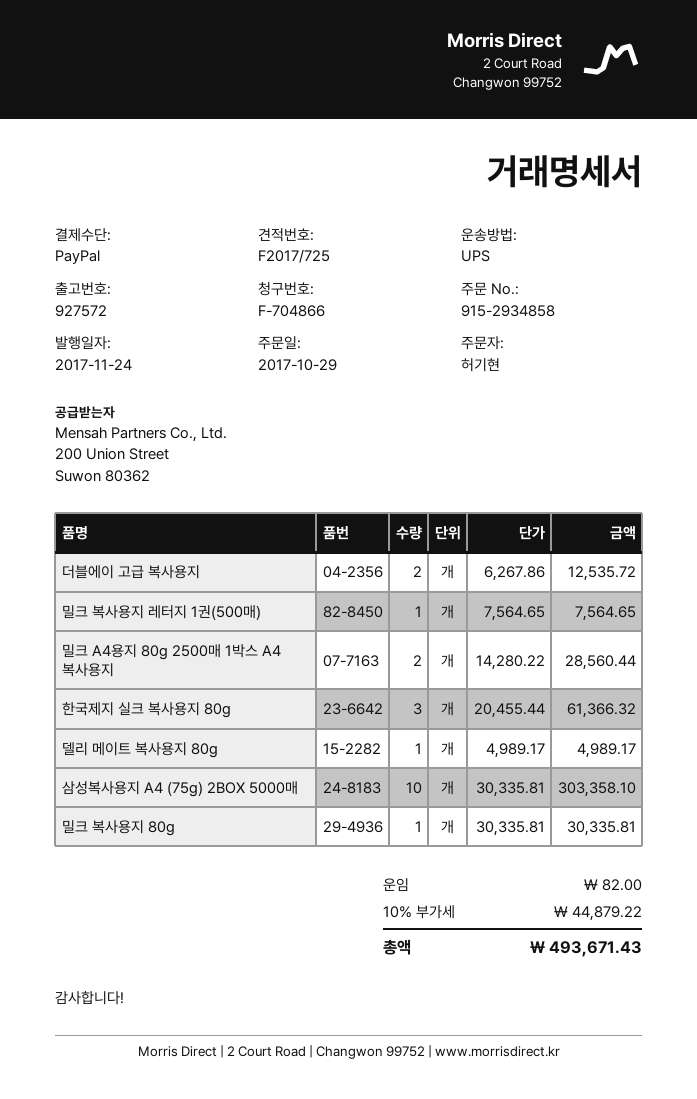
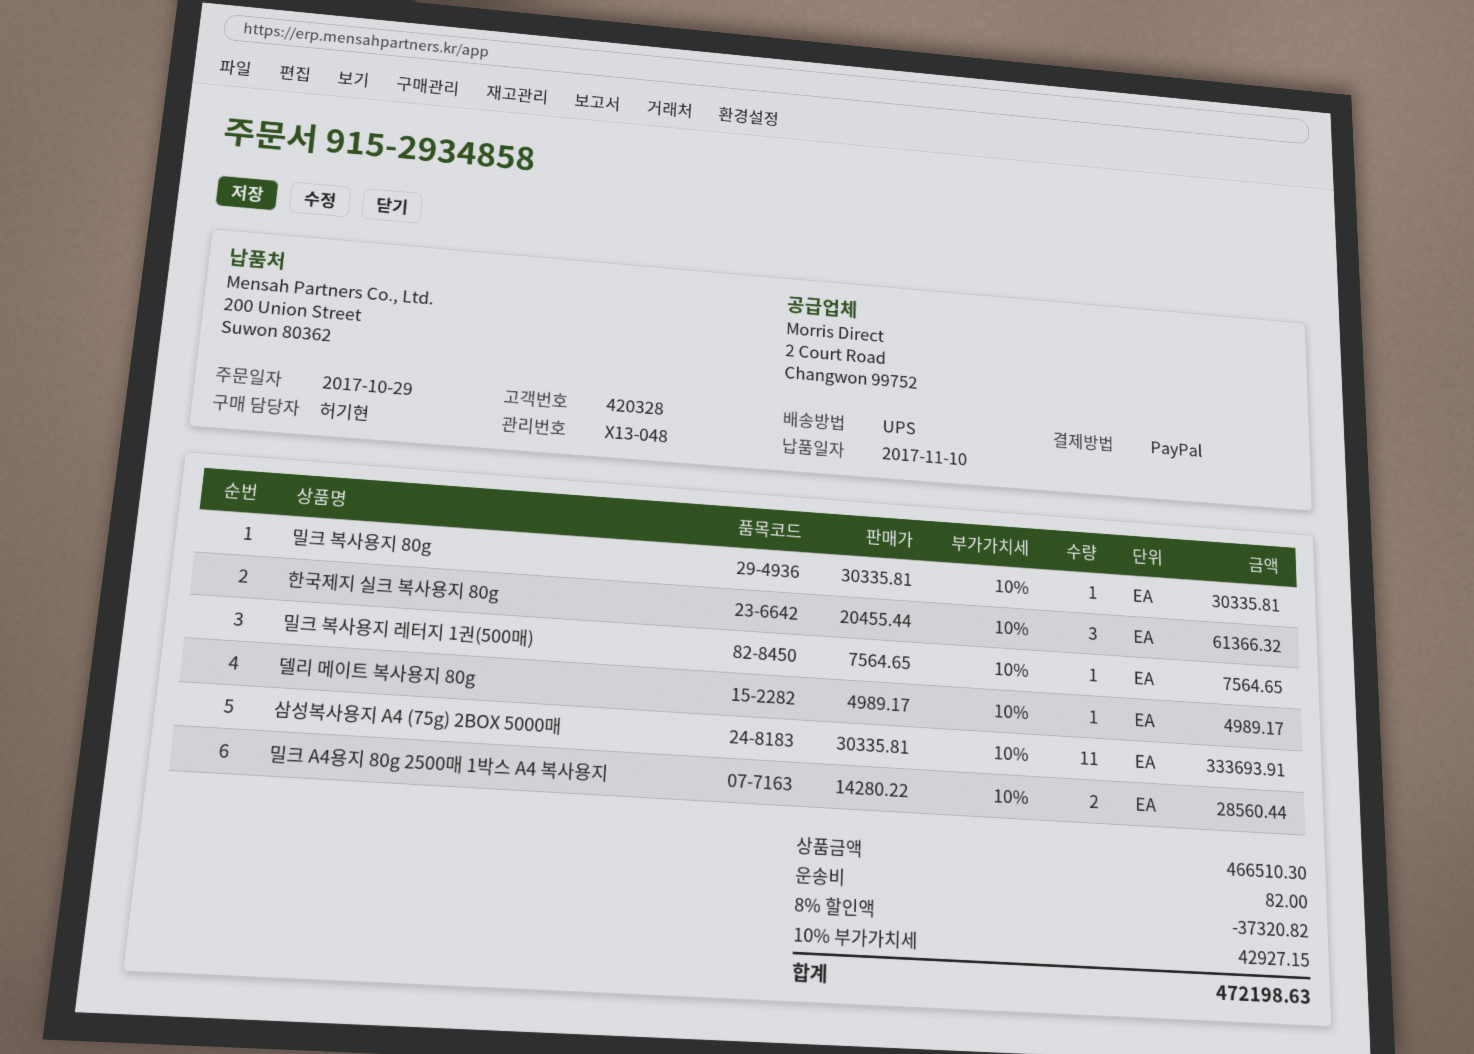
더블에이 고급 복사용지: 2 x 6267.86 = 12535.72 -> none
삼성복사용지 A4 (75g) 2BOX 5000매: 10 x 30335.81 = 303358.10 -> 11 x 30335.81 = 333693.91
discount: none -> 8% = 37320.82
tax: 10% = 44879.22 -> 10% = 42927.15
total: 493671.43 -> 472198.63

